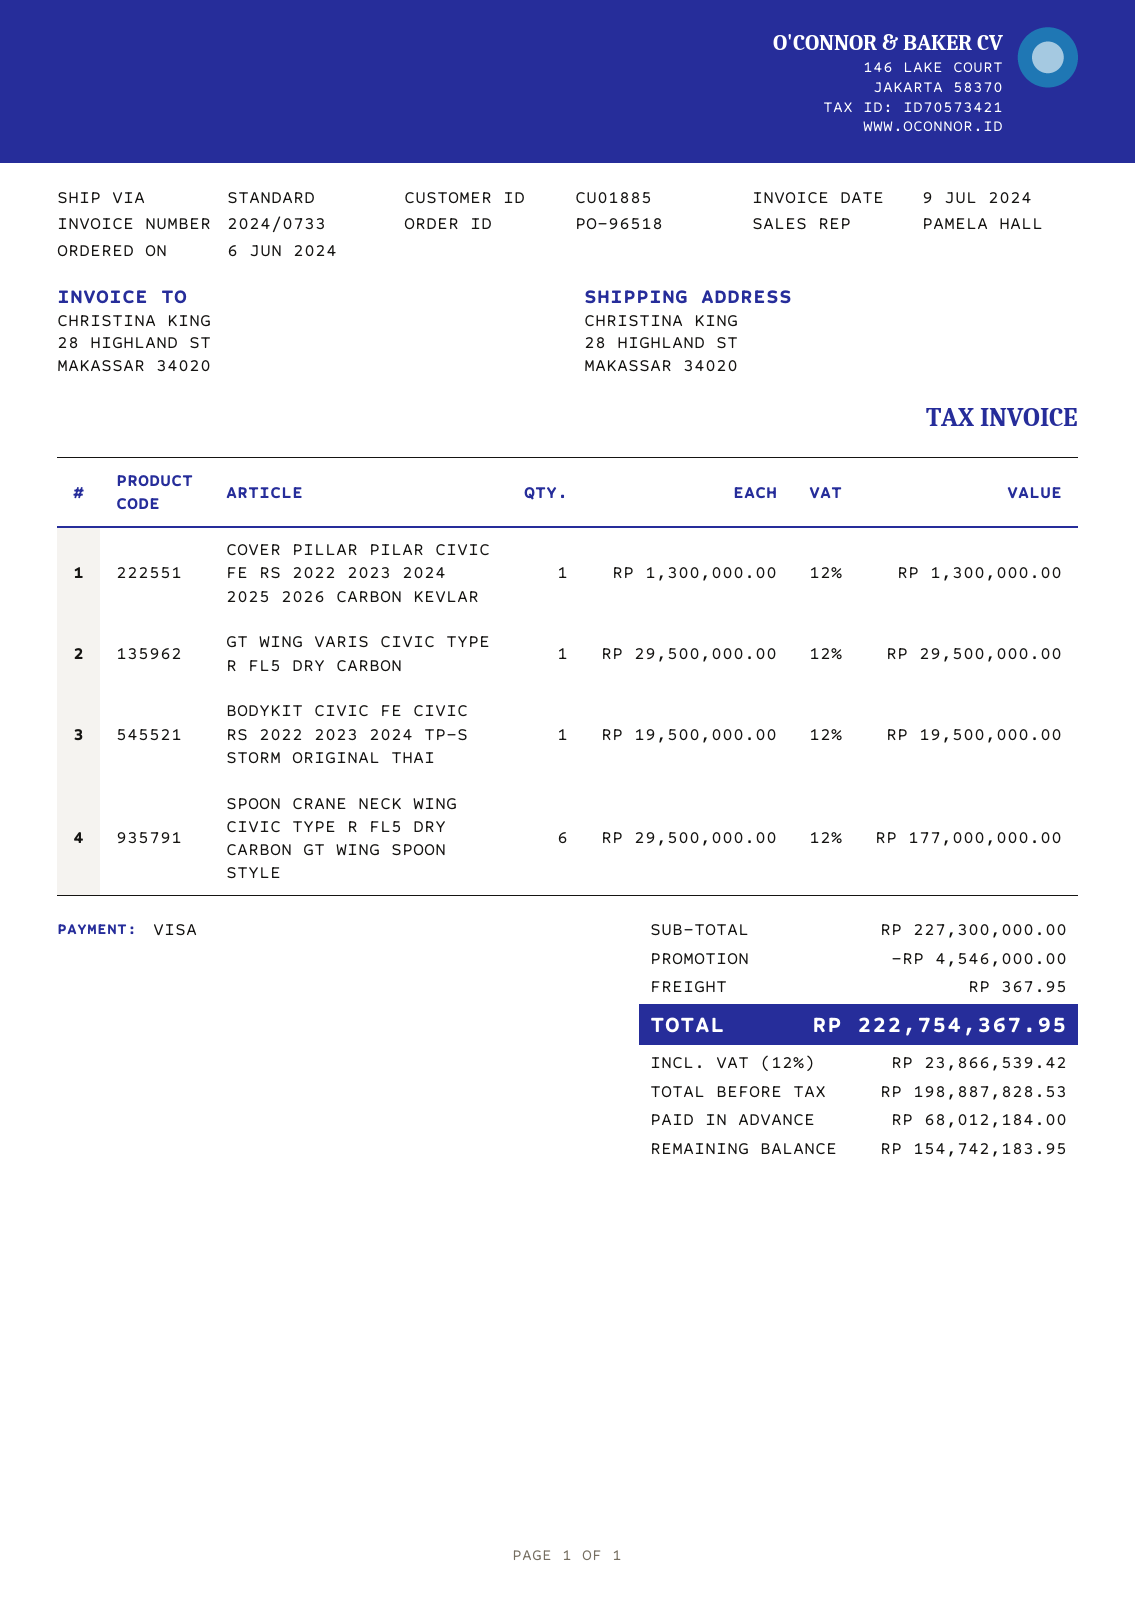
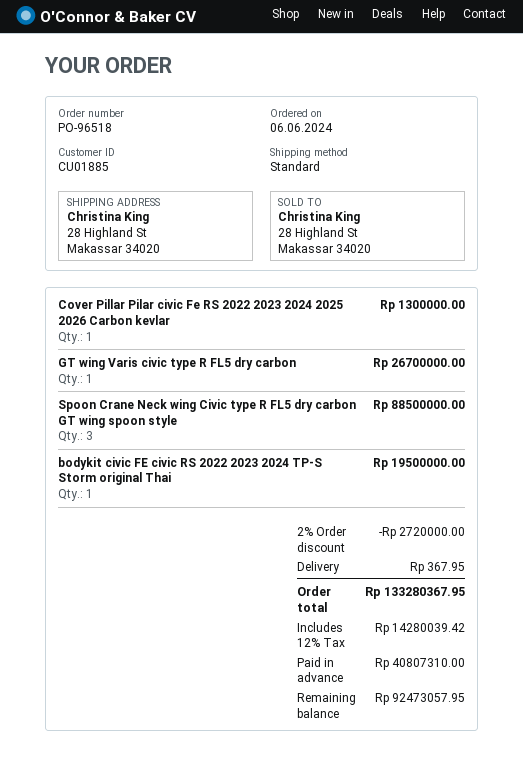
GT WING VARIS CIVIC TYPE R FL5 DRY CARBON: 1 for 29500000.00 -> 1 for 26700000.00
SPOON CRANE NECK WING CIVIC TYPE R FL5 DRY CARBON GT WING SPOON STYLE: 6 for 177000000.00 -> 3 for 88500000.00
discount: 4546000.00 -> 2720000.00
tax: 12% = 23866539.42 -> 12% = 14280039.42
total: 222754367.95 -> 133280367.95
deposit: 68012184.00 -> 40807310.00
balance: 154742183.95 -> 92473057.95

